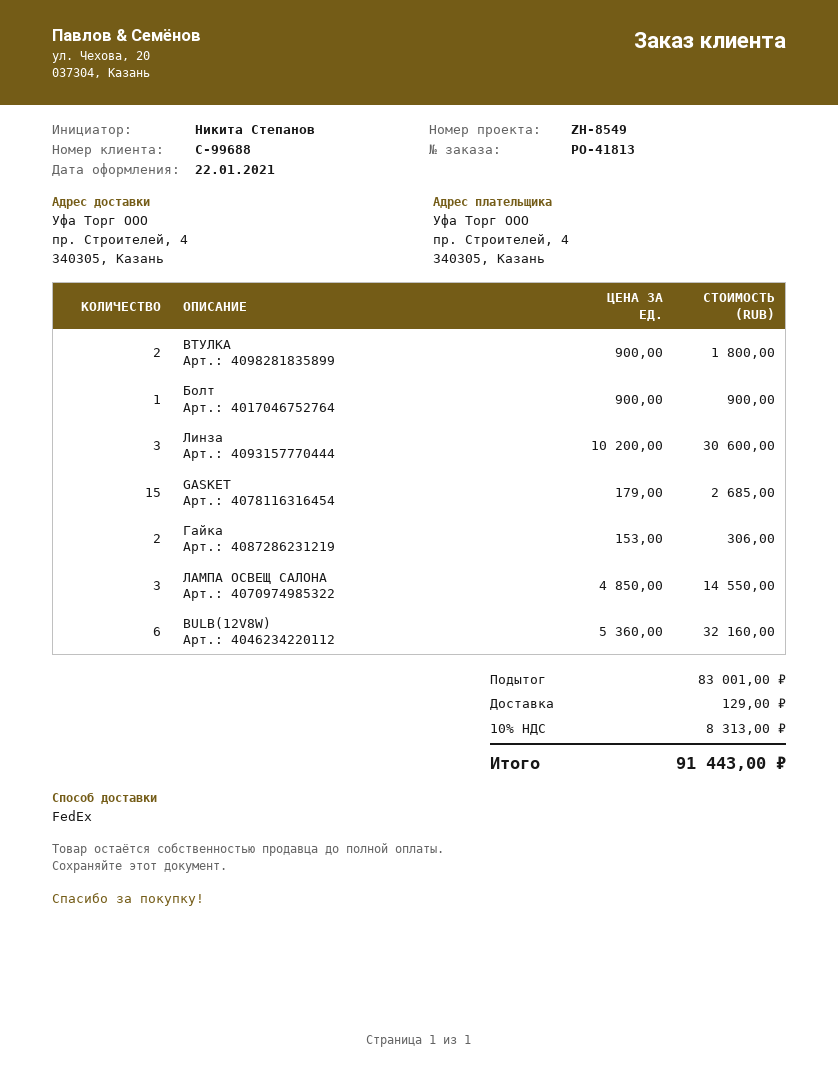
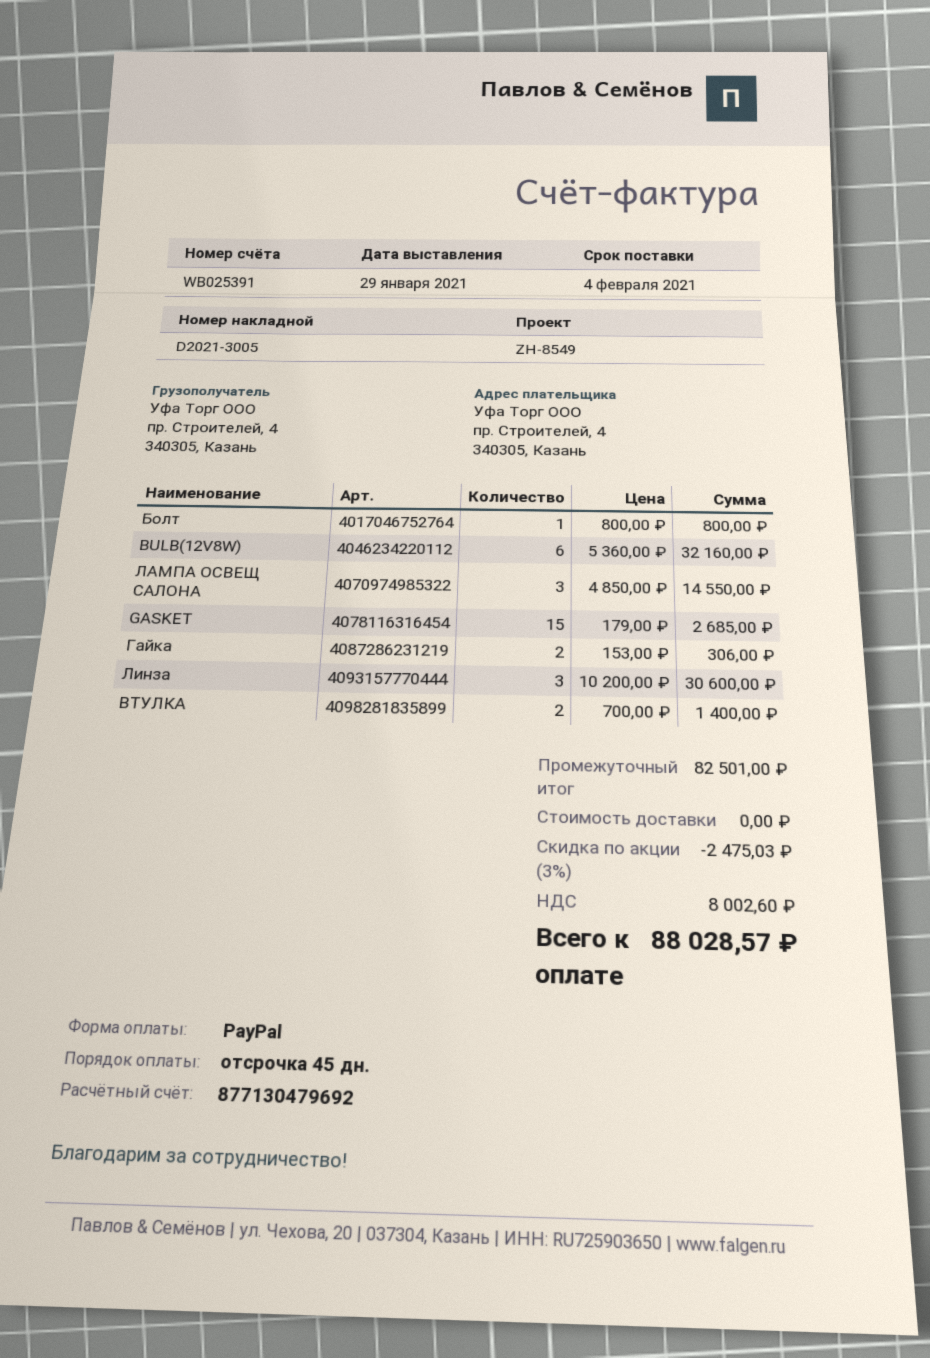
ВТУЛКА: 2 x 900.00 = 1800.00 -> 2 x 700.00 = 1400.00
Болт: 1 x 900.00 = 900.00 -> 1 x 800.00 = 800.00
subtotal: 83001.00 -> 82501.00
discount: none -> 3% = 2475.03
shipping: 129.00 -> 0.00
tax: 8313.00 -> 8002.60
total: 91443.00 -> 88028.57

